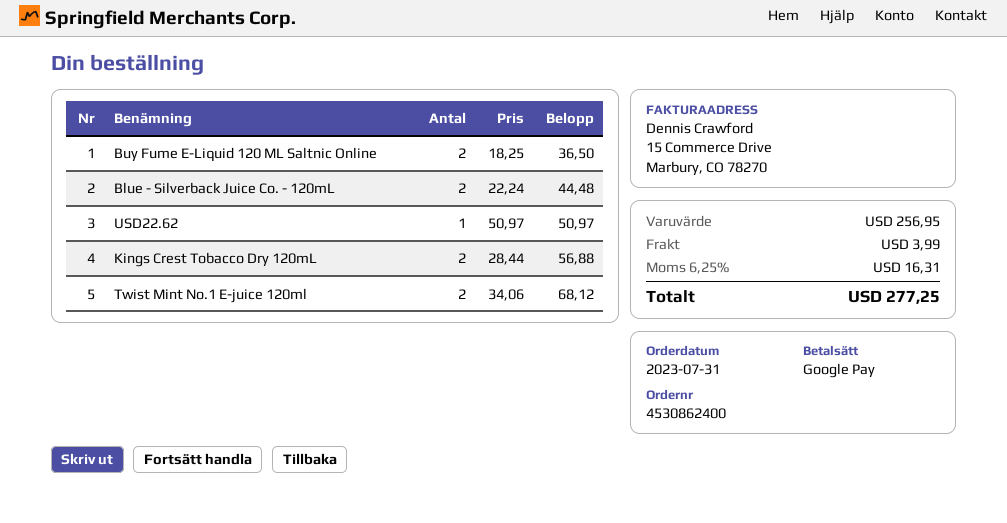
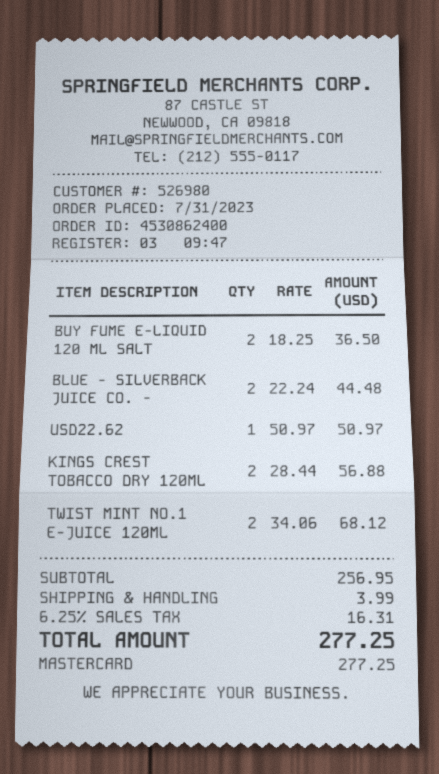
payment method: Google Pay -> Mastercard

